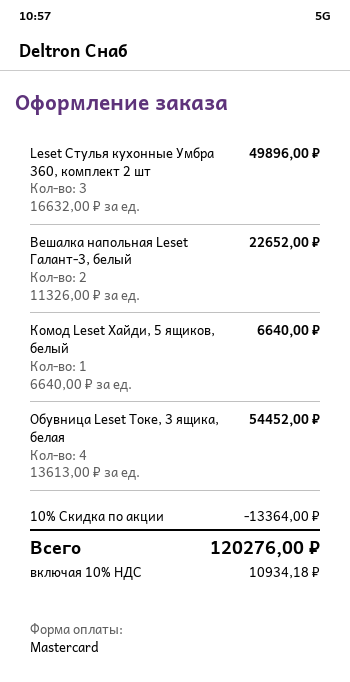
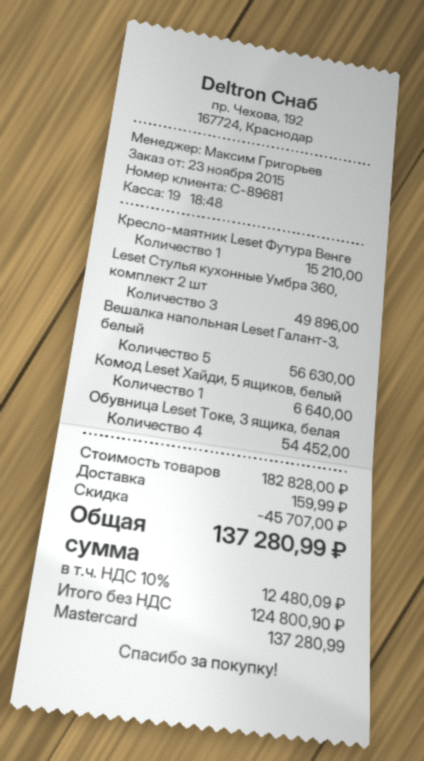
Вешалка напольная Leset Галант-3, белый: 2 for 22652.00 -> 5 for 56630.00
Кресло-маятник Leset Футура Венге: none -> 1 for 15210.00
discount: 13364.00 -> 45707.00
shipping: none -> 159.99
tax: 10% = 10934.18 -> 10% = 12480.09
total: 120276.00 -> 137280.99

